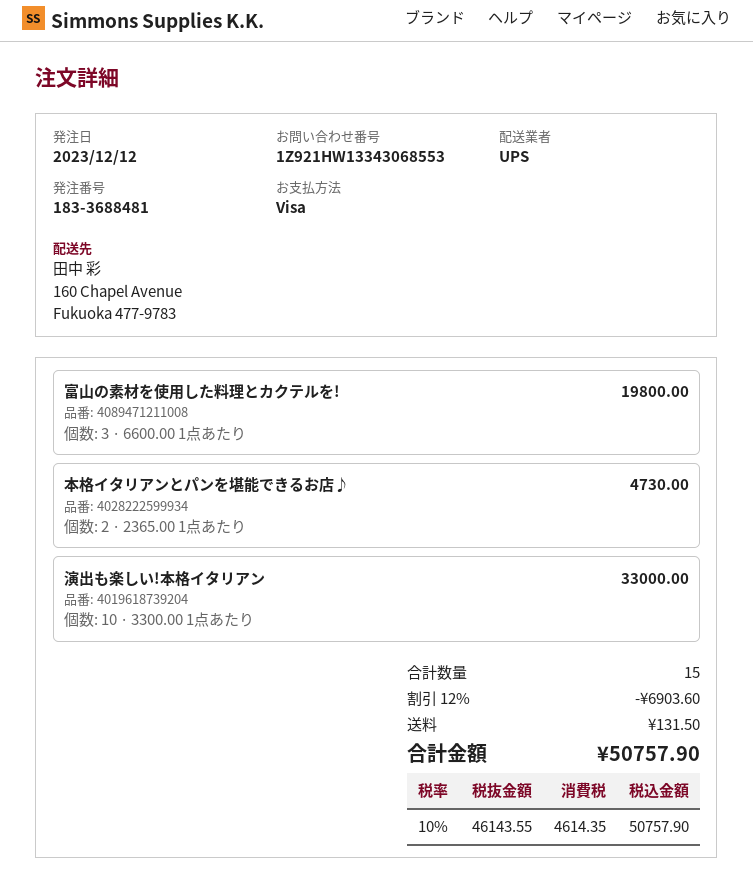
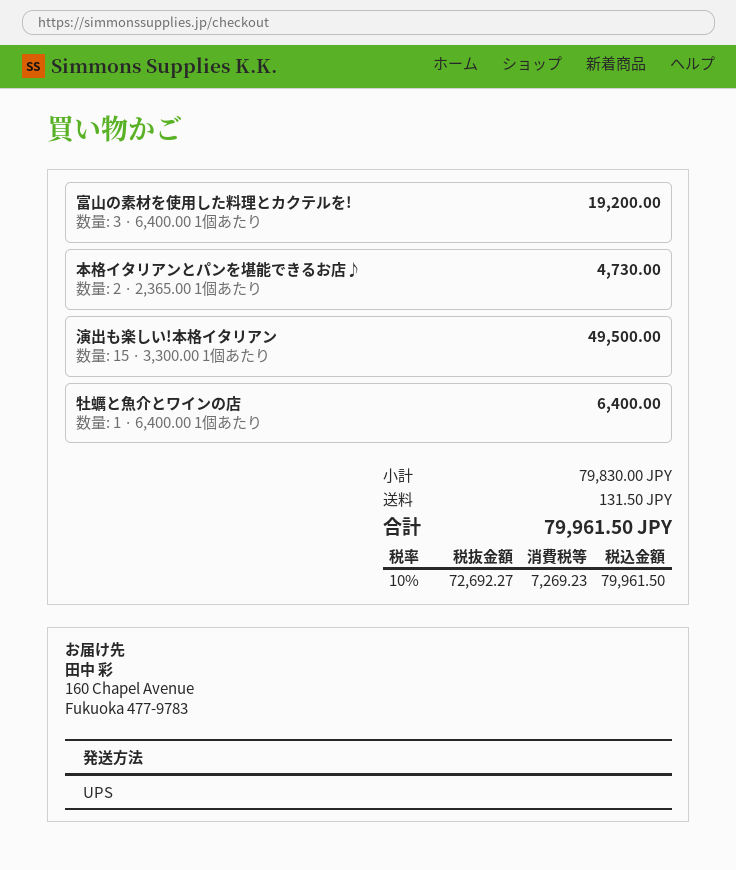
富山の素材を使用した料理とカクテルを!: 3 x 6600.00 = 19800.00 -> 3 x 6400.00 = 19200.00
演出も楽しい!本格イタリアン: 10 x 3300.00 = 33000.00 -> 15 x 3300.00 = 49500.00
牡蠣と魚介とワインの店: none -> 1 x 6400.00 = 6400.00
discount: 12% = 6903.60 -> none
net: 46143.55 -> 72692.27
tax: 10% = 4614.35 -> 10% = 7269.23
total: 50757.90 -> 79961.50

